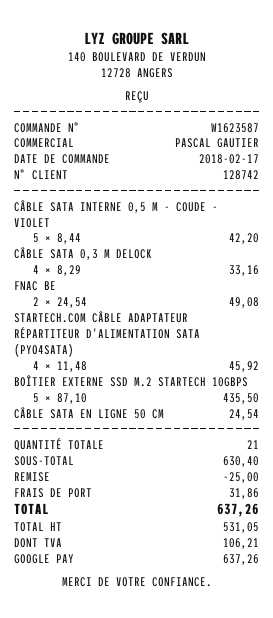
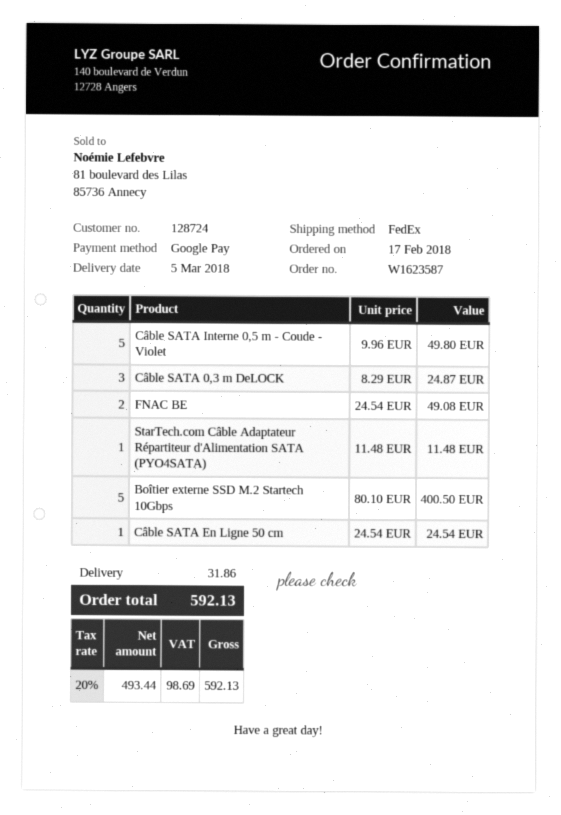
customer number: 128742 -> 128724
CÂBLE SATA INTERNE 0,5 M - COUDE - VIOLET: 5 x 8.44 = 42.20 -> 5 x 9.96 = 49.80
CÂBLE SATA 0,3 M DELOCK: 4 x 8.29 = 33.16 -> 3 x 8.29 = 24.87
STARTECH.COM CÂBLE ADAPTATEUR RÉPARTITEUR D'ALIMENTATION SATA (PYO4SATA): 4 x 11.48 = 45.92 -> 1 x 11.48 = 11.48
BOÎTIER EXTERNE SSD M.2 STARTECH 10GBPS: 5 x 87.10 = 435.50 -> 5 x 80.10 = 400.50
discount: 25.00 -> none
net: 531.05 -> 493.44
tax: 106.21 -> 98.69
total: 637.26 -> 592.13

